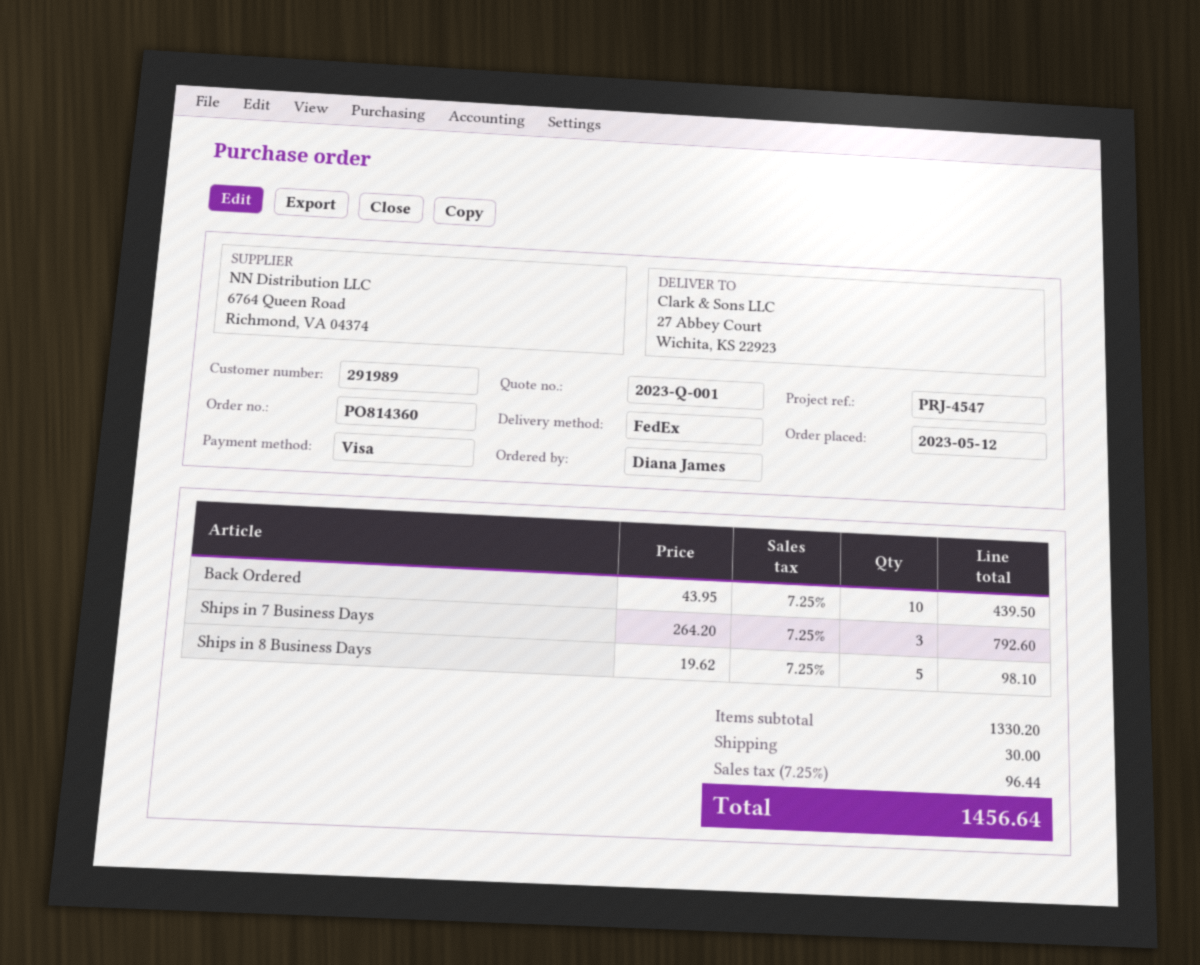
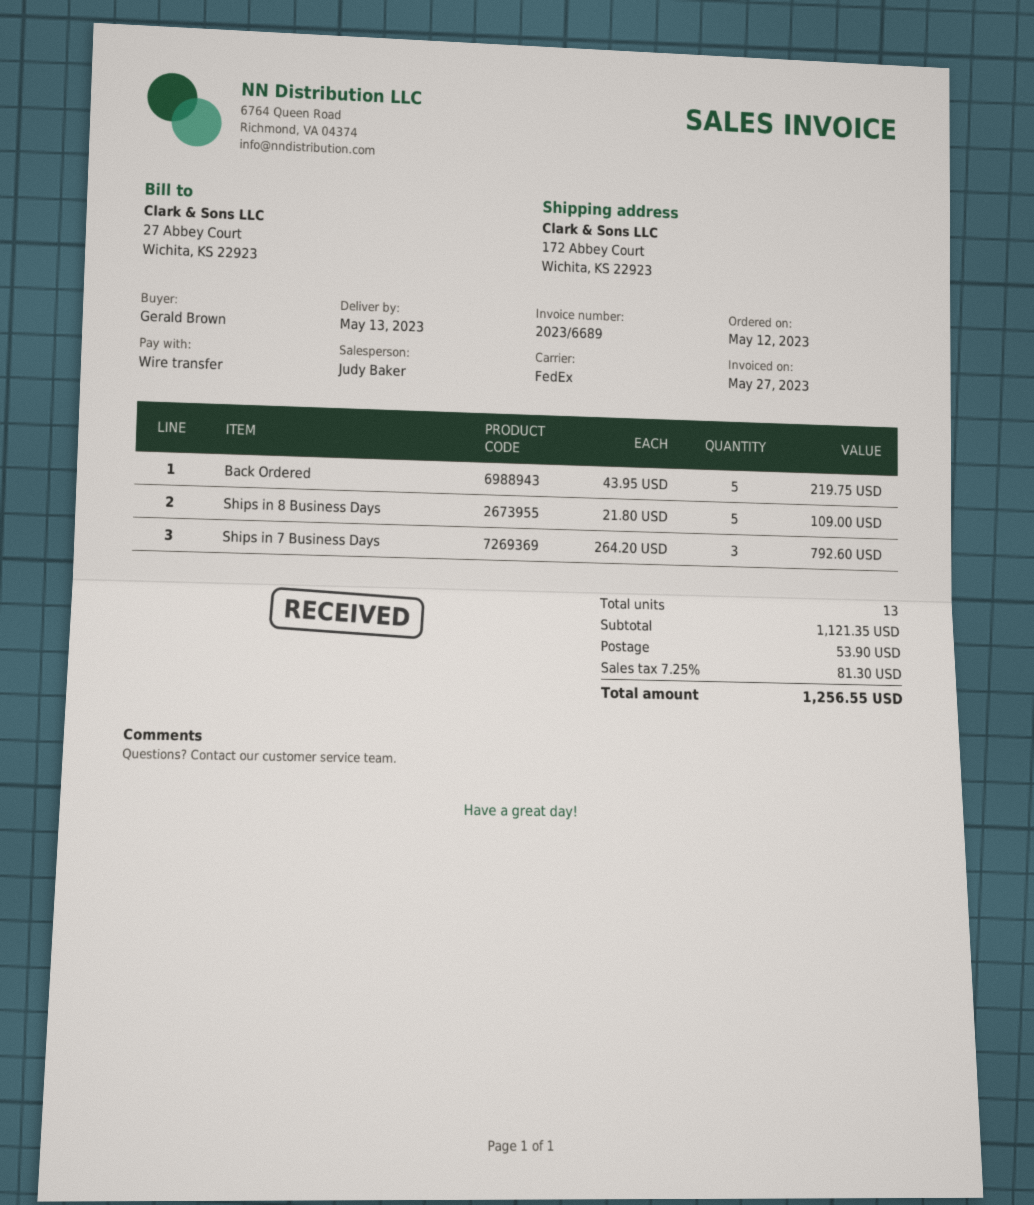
ordered by: Diana James -> Gerald Brown
payment method: Visa -> bank transfer
ship to: 27 Abbey Court, Wichita, KS 22923 -> 172 Abbey Court, Wichita, KS 22923
Back Ordered: 10 x 43.95 = 439.50 -> 5 x 43.95 = 219.75
Ships in 8 Business Days: 5 x 19.62 = 98.10 -> 5 x 21.80 = 109.00
subtotal: 1330.20 -> 1121.35
shipping: 30.00 -> 53.90
tax: 7.25% = 96.44 -> 7.25% = 81.30
total: 1456.64 -> 1256.55

